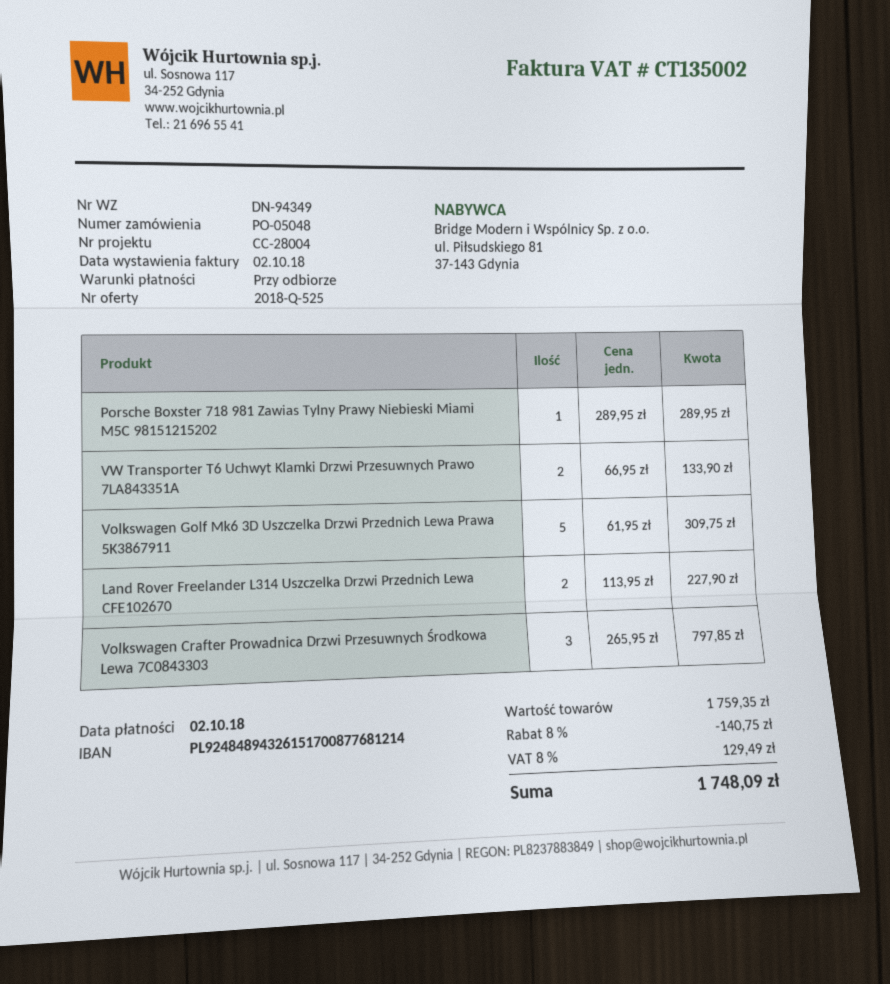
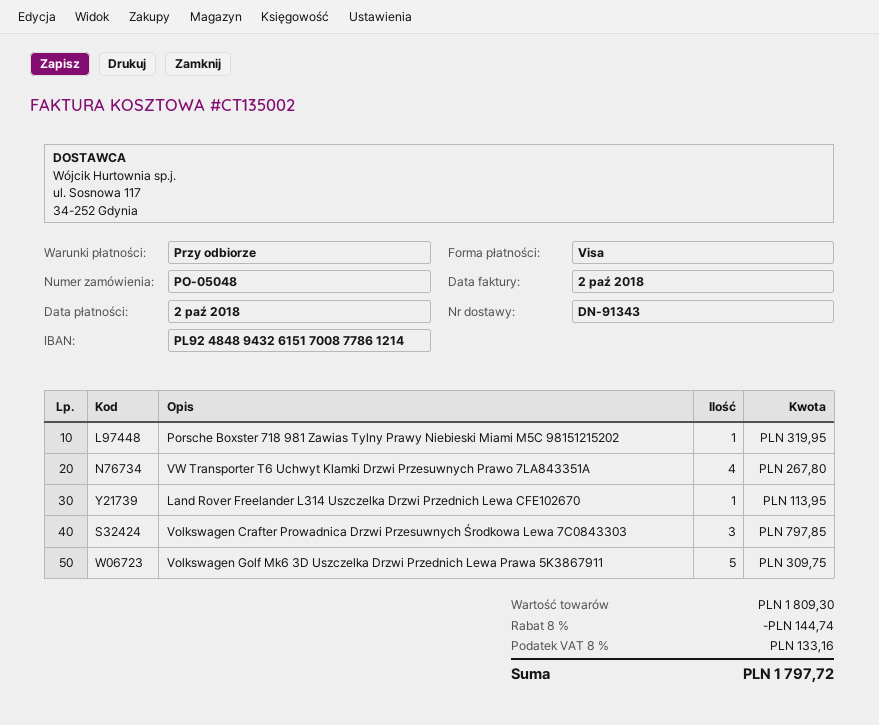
delivery note number: DN-94349 -> DN-91343
bank account: PL92484894326151700877681214 -> PL92484894326151700877861214
Porsche Boxster 718 981 Zawias Tylny Prawy Niebieski Miami M5C 98151215202: 1 for 289.95 -> 1 for 319.95
VW Transporter T6 Uchwyt Klamki Drzwi Przesuwnych Prawo 7LA843351A: 2 for 133.90 -> 4 for 267.80
Land Rover Freelander L314 Uszczelka Drzwi Przednich Lewa CFE102670: 2 for 227.90 -> 1 for 113.95
subtotal: 1759.35 -> 1809.30
discount: 8% = 140.75 -> 8% = 144.74
tax: 8% = 129.49 -> 8% = 133.16
total: 1748.09 -> 1797.72

